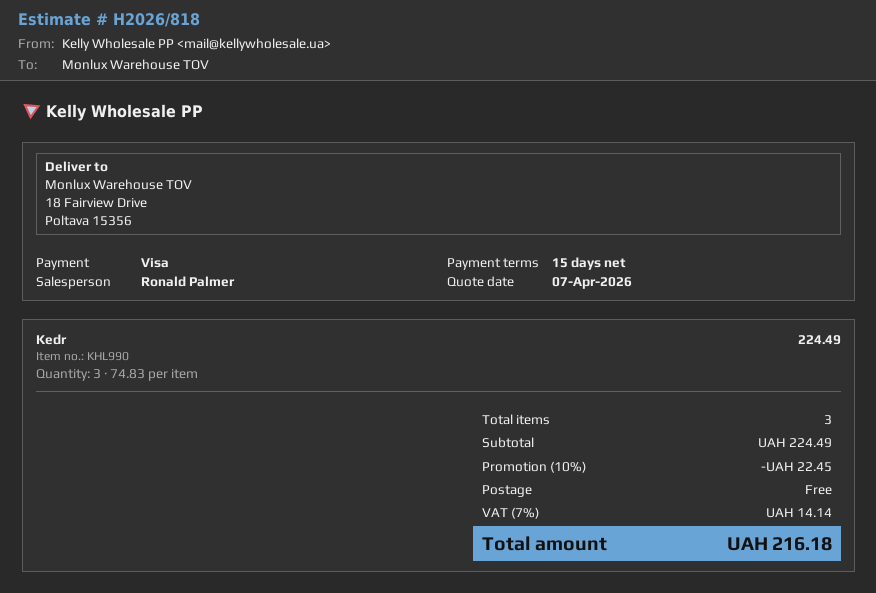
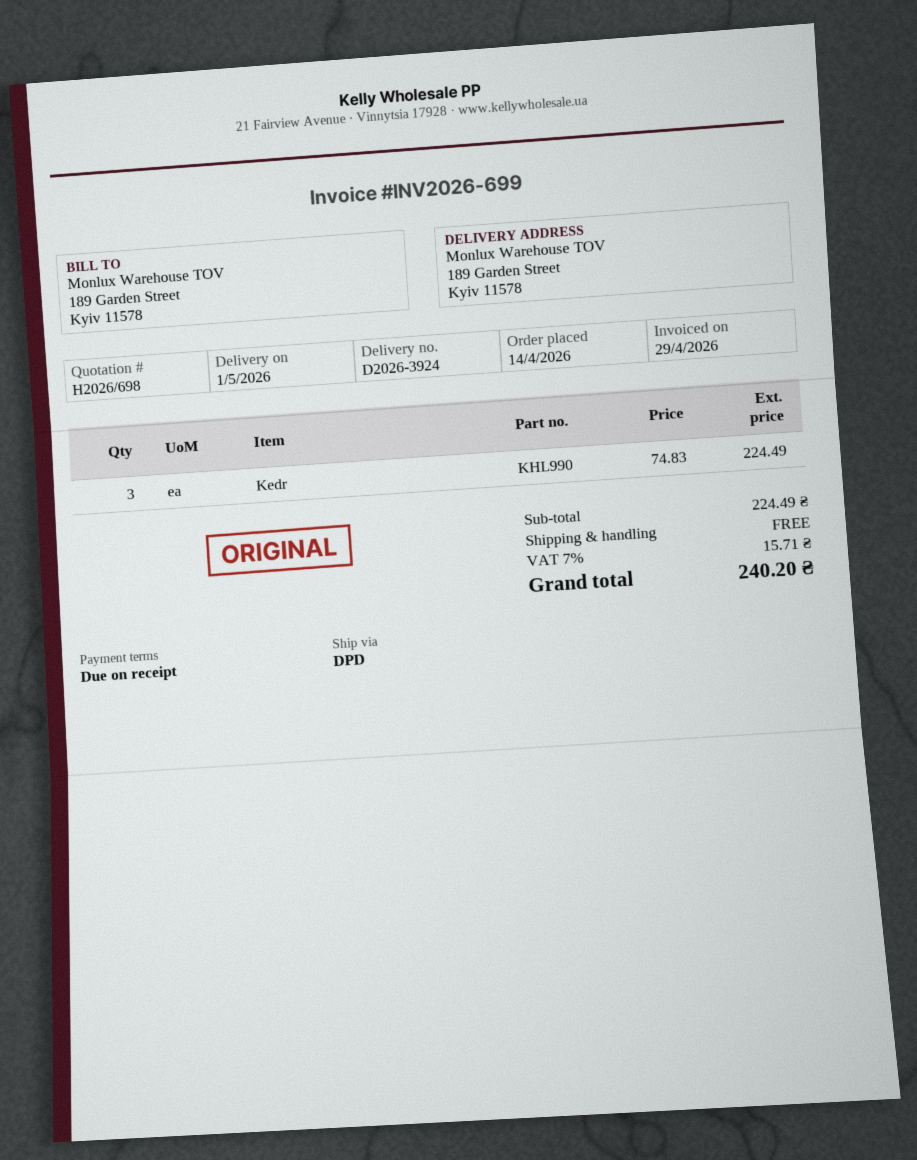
quote number: H2026/818 -> H2026/698
payment terms: 15 days -> on receipt
ship to: 18 Fairview Drive, Poltava 15356 -> 189 Garden Street, Kyiv 11578
discount: 10% = 22.45 -> none
tax: 7% = 14.14 -> 7% = 15.71
total: 216.18 -> 240.20

